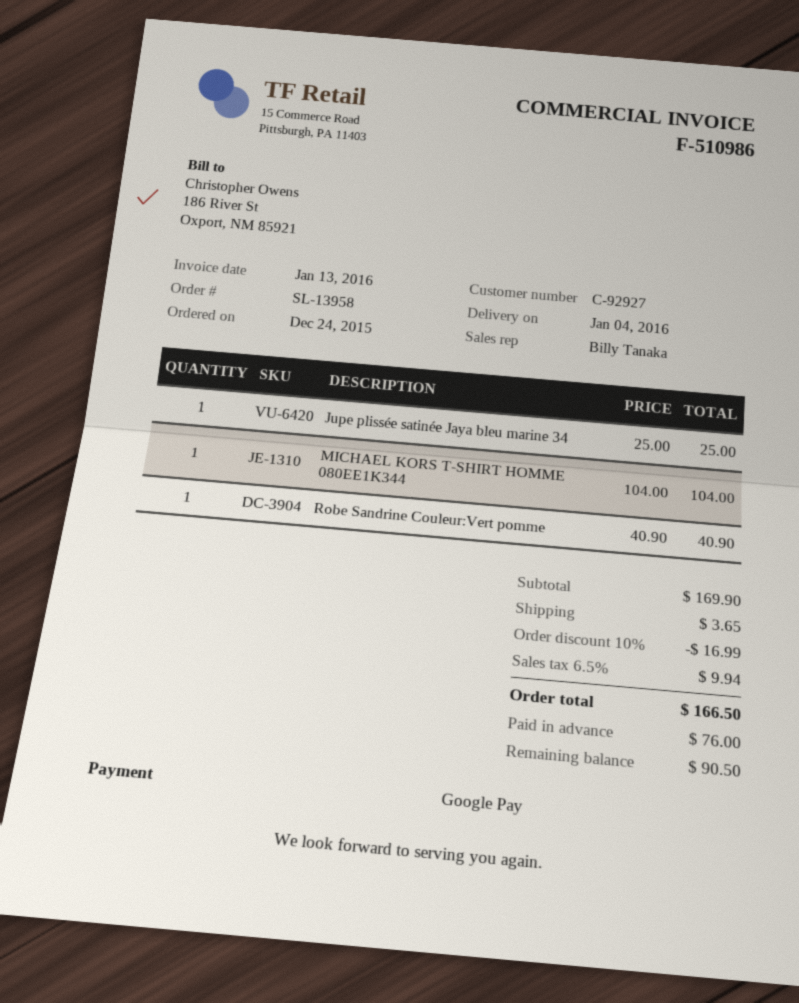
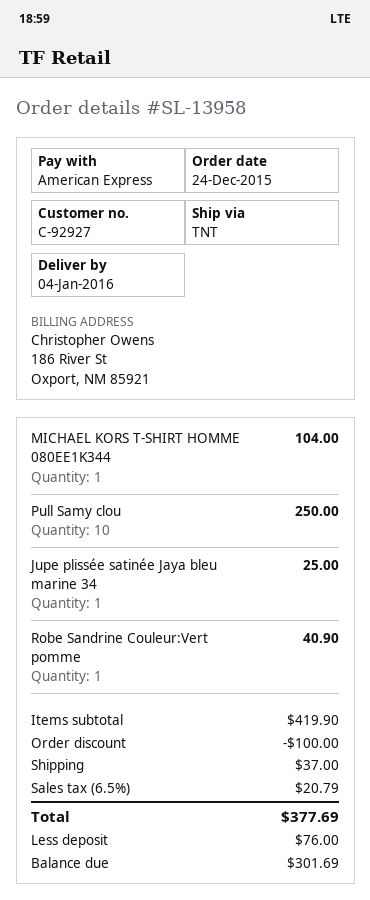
payment method: Google Pay -> American Express
Pull Samy clou: none -> 10 for 250.00
subtotal: 169.90 -> 419.90
discount: 16.99 -> 100.00
shipping: 3.65 -> 37.00
tax: 6.5% = 9.94 -> 6.5% = 20.79
total: 166.50 -> 377.69
balance: 90.50 -> 301.69

